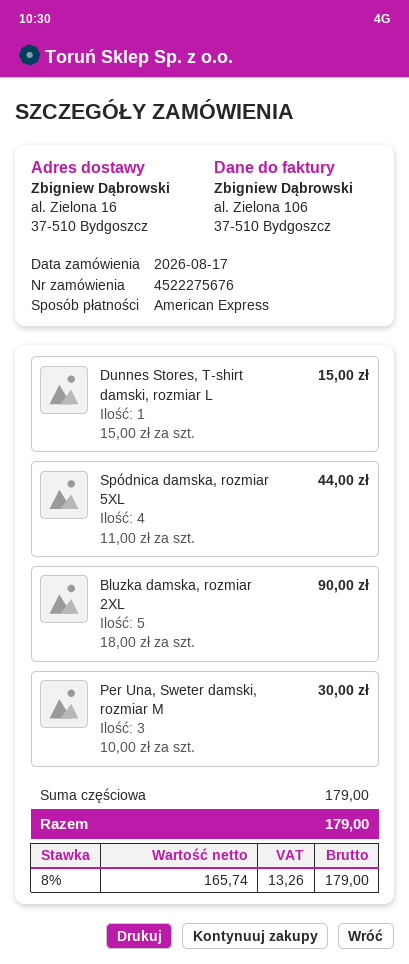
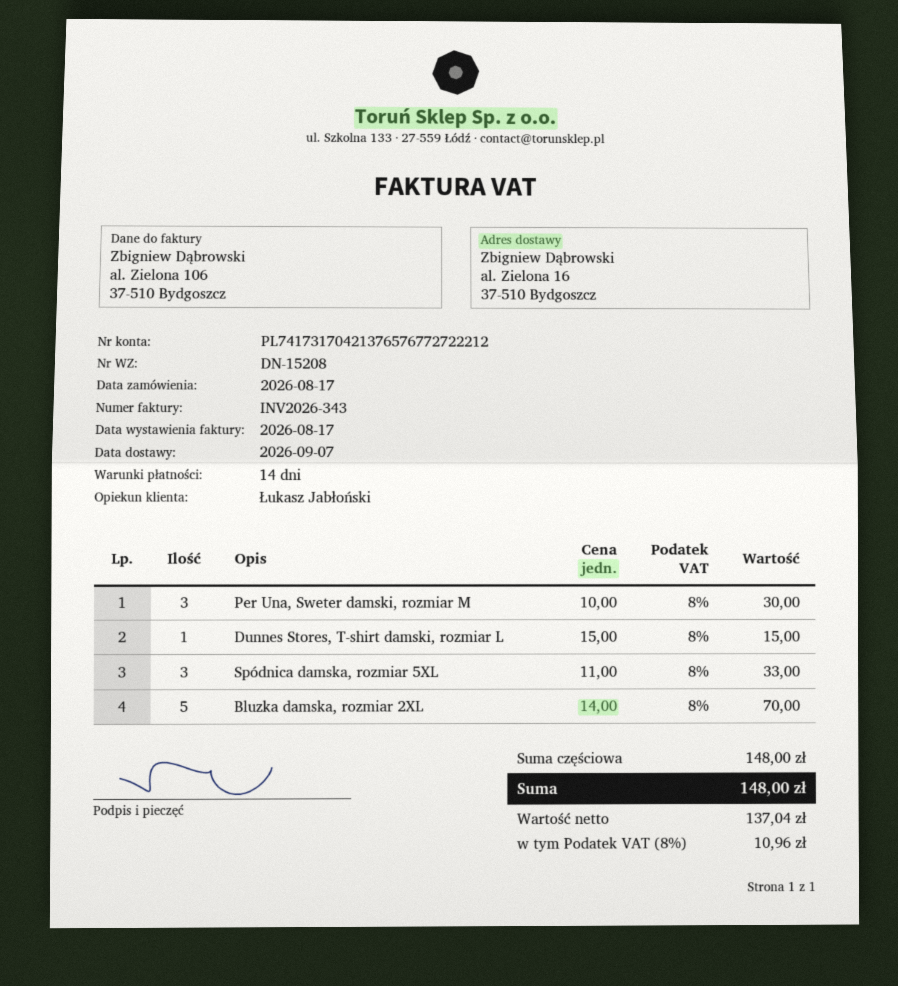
Spódnica damska, rozmiar 5XL: 4 x 11.00 = 44.00 -> 3 x 11.00 = 33.00
Bluzka damska, rozmiar 2XL: 5 x 18.00 = 90.00 -> 5 x 14.00 = 70.00
subtotal: 179.00 -> 148.00
net: 165.74 -> 137.04
tax: 8% = 13.26 -> 8% = 10.96
total: 179.00 -> 148.00

